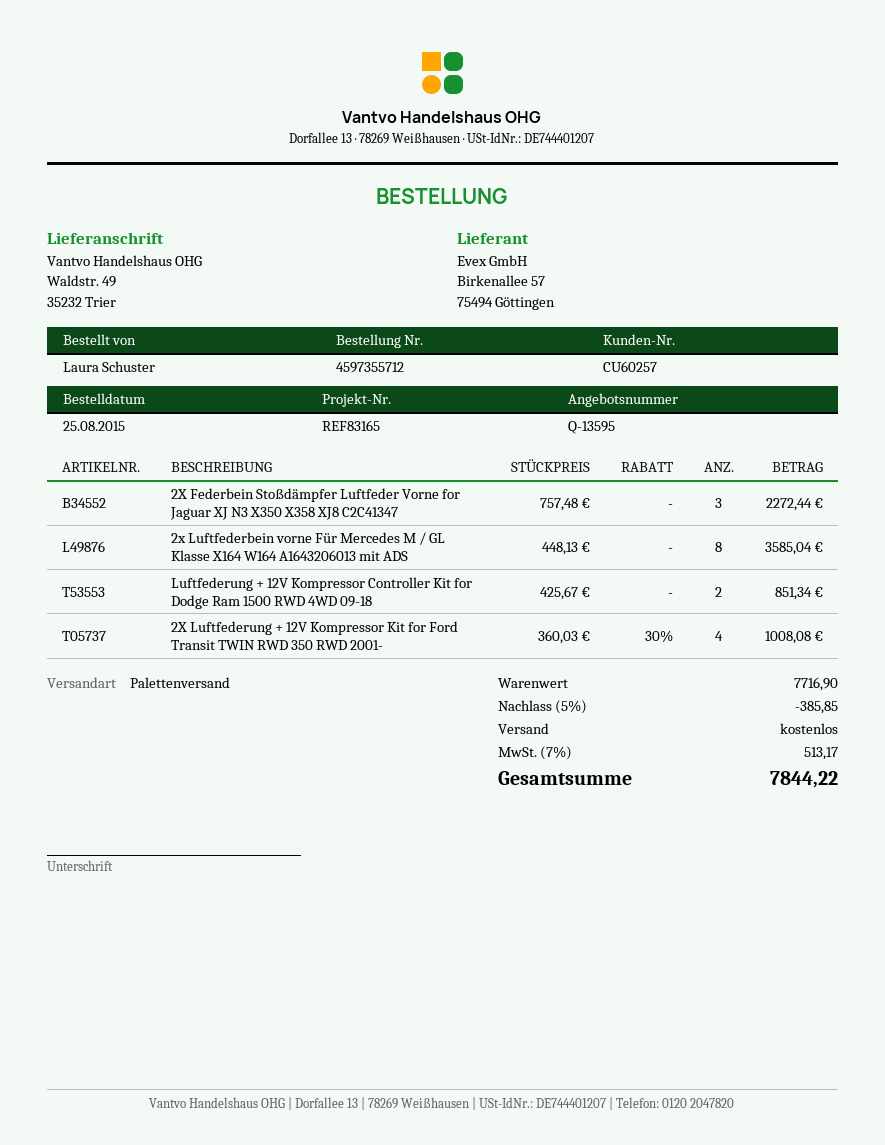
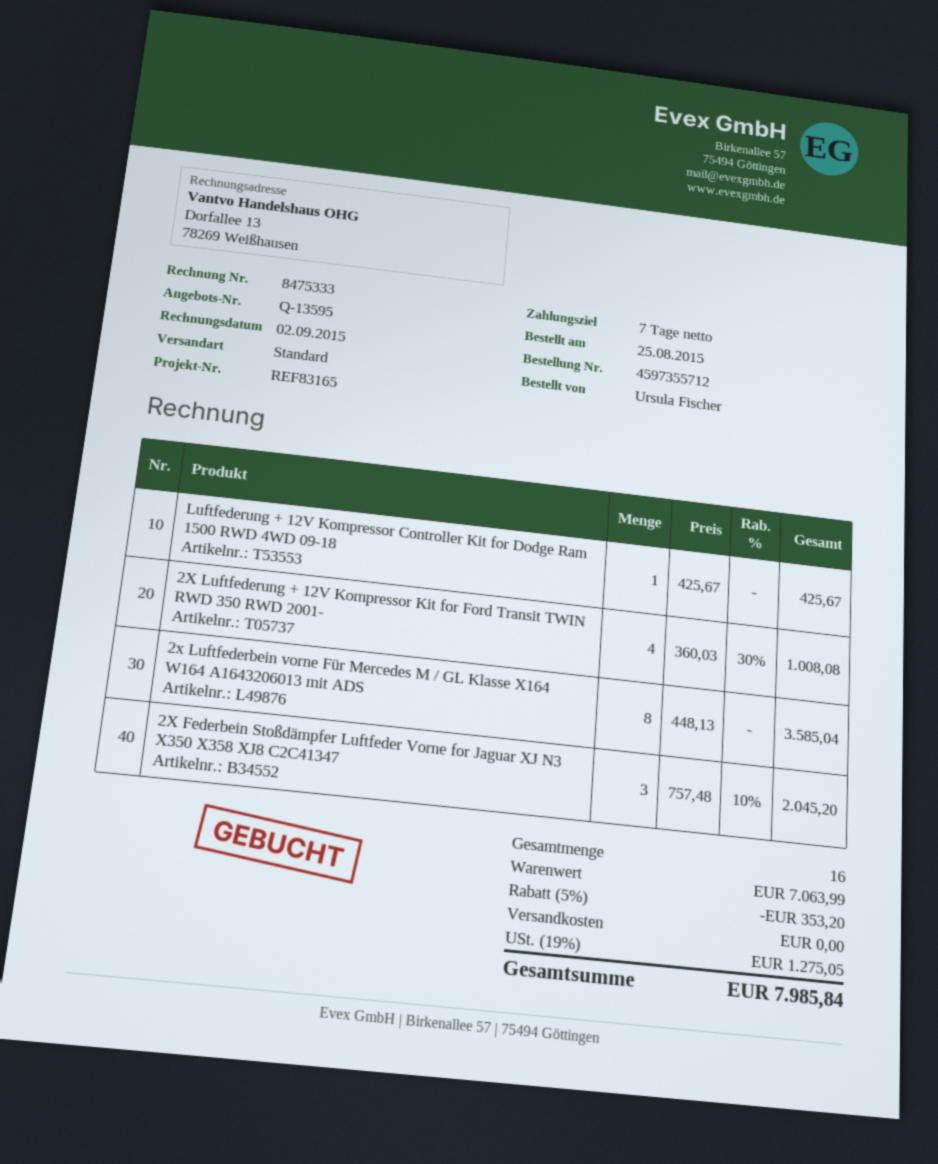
ordered by: Laura Schuster -> Ursula Fischer
shipping method: pallet freight -> standard
2X Federbein Stoßdämpfer Luftfeder Vorne for Jaguar XJ N3 X350 X358 XJ8 C2C41347: 3 x 757.48 = 2272.44 -> 3 x 757.48 - 10% = 2045.20
Luftfederung + 12V Kompressor Controller Kit for Dodge Ram 1500 RWD 4WD 09-18: 2 x 425.67 = 851.34 -> 1 x 425.67 = 425.67
subtotal: 7716.90 -> 7063.99
discount: 5% = 385.85 -> 5% = 353.20
tax: 7% = 513.17 -> 19% = 1275.05
total: 7844.22 -> 7985.84

